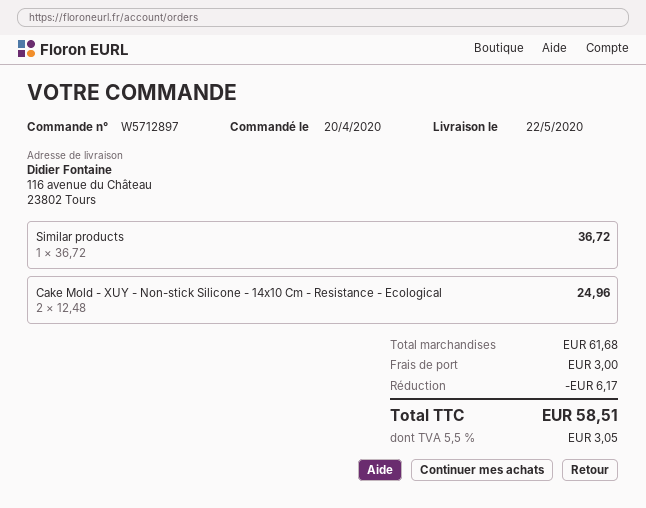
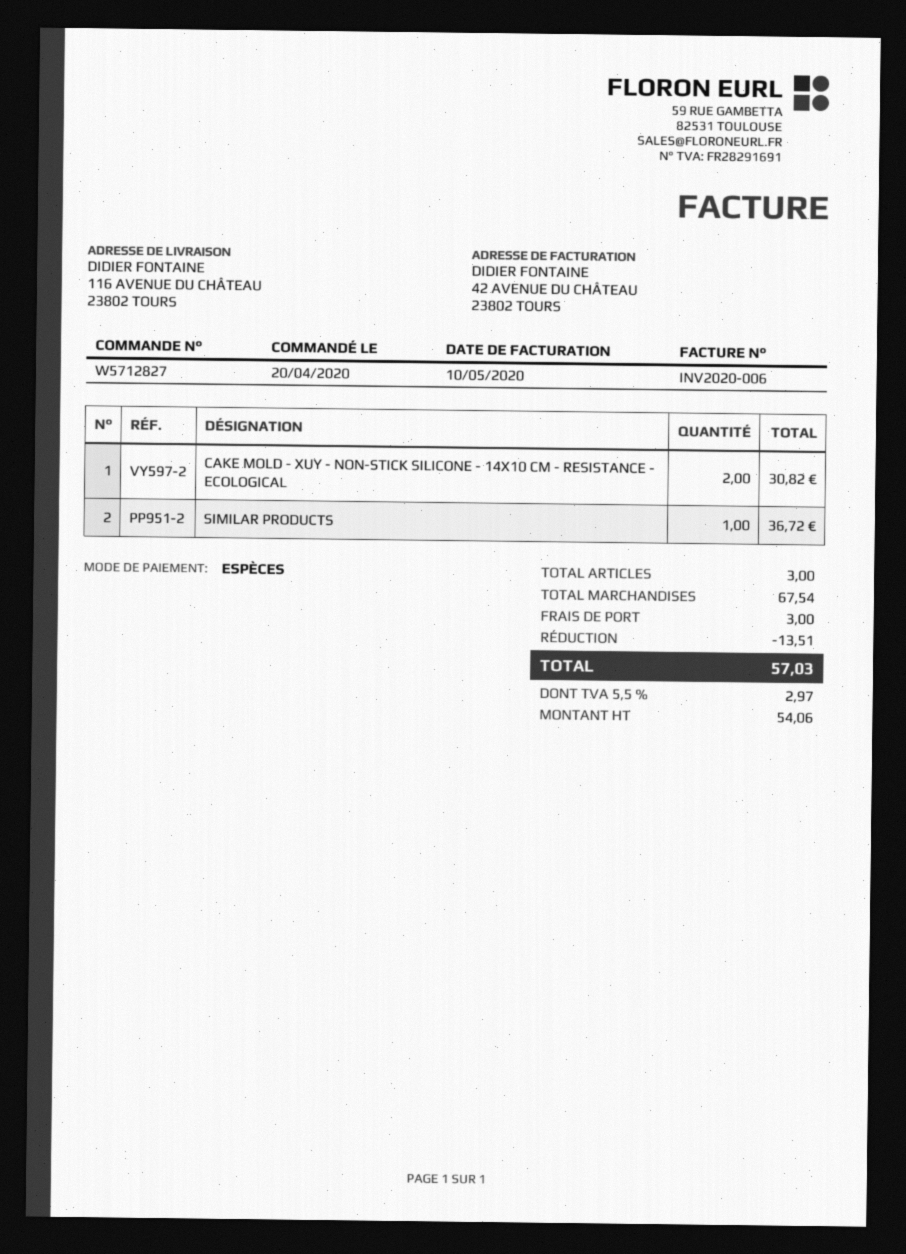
order number: W5712897 -> W5712827
Cake Mold - XUY - Non-stick Silicone - 14x10 Cm - Resistance - Ecological: 2 for 24.96 -> 2 for 30.82
subtotal: 61.68 -> 67.54
discount: 6.17 -> 13.51
tax: 5.5% = 3.05 -> 5.5% = 2.97
total: 58.51 -> 57.03

